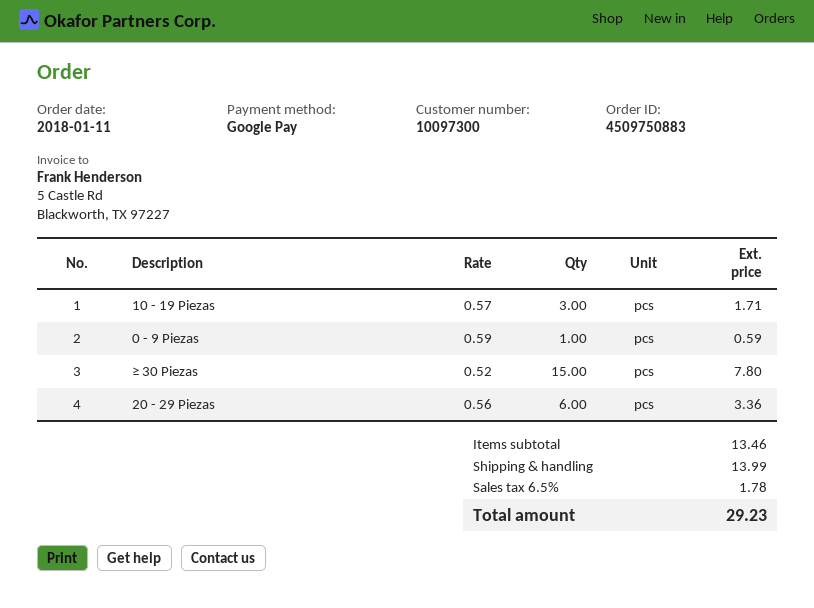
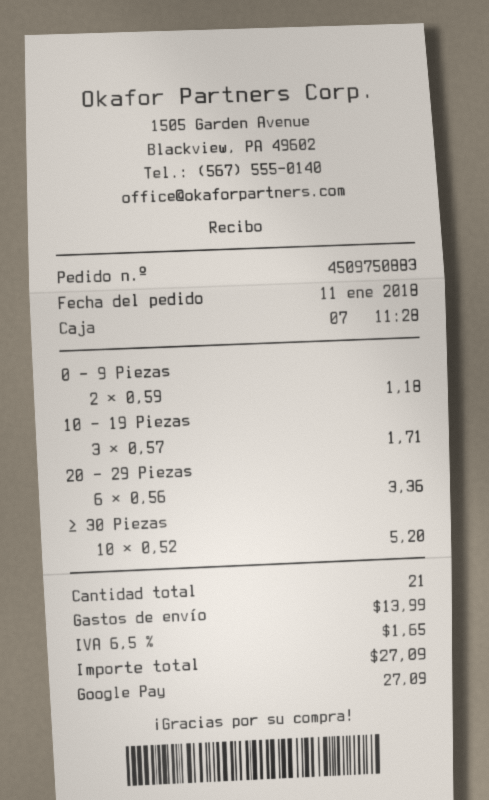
0 - 9 Piezas: 1 x 0.59 = 0.59 -> 2 x 0.59 = 1.18
≥ 30 Piezas: 15 x 0.52 = 7.80 -> 10 x 0.52 = 5.20
tax: 6.5% = 1.78 -> 6.5% = 1.65
total: 29.23 -> 27.09

